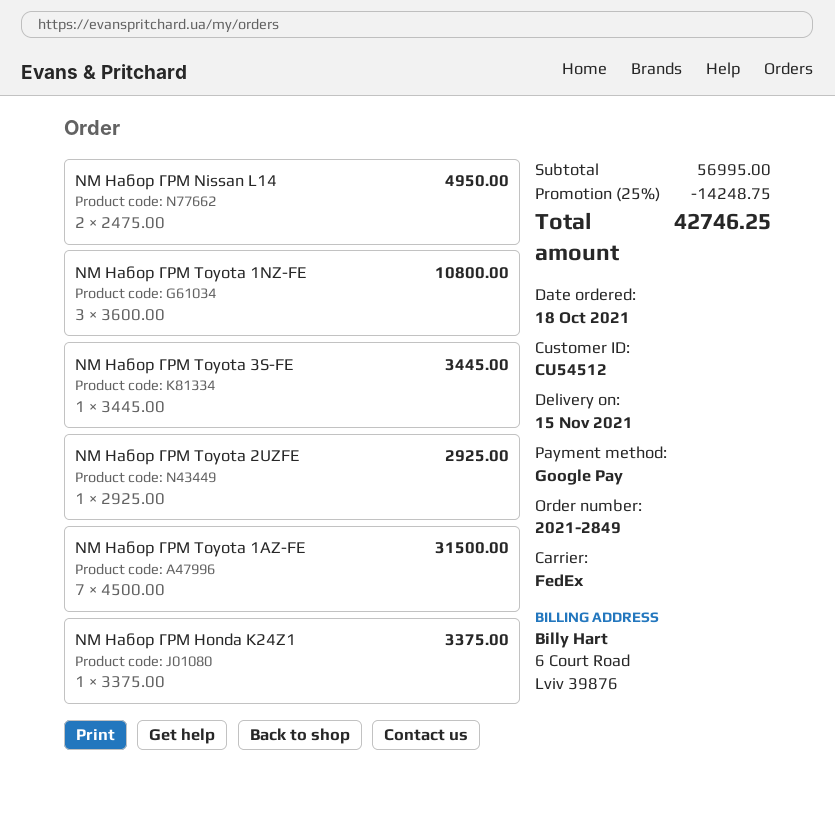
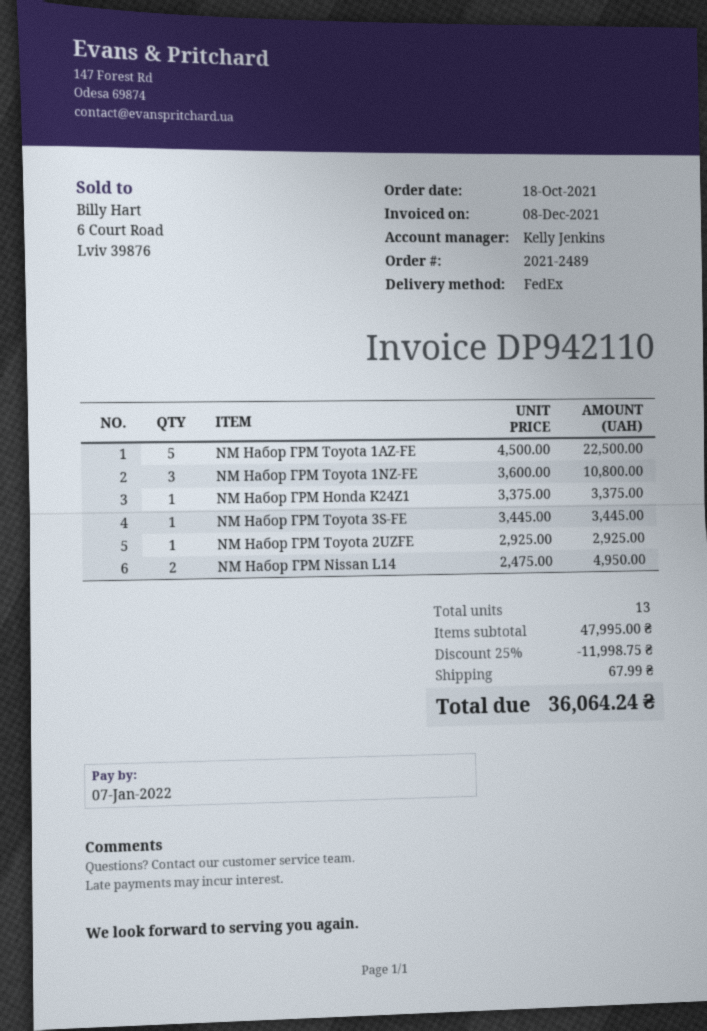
order number: 2021-2849 -> 2021-2489
NM Набор ГРМ Toyota 1AZ-FE: 7 x 4500.00 = 31500.00 -> 5 x 4500.00 = 22500.00
subtotal: 56995.00 -> 47995.00
discount: 25% = 14248.75 -> 25% = 11998.75
shipping: none -> 67.99
total: 42746.25 -> 36064.24

